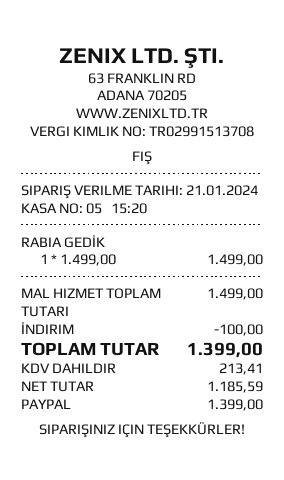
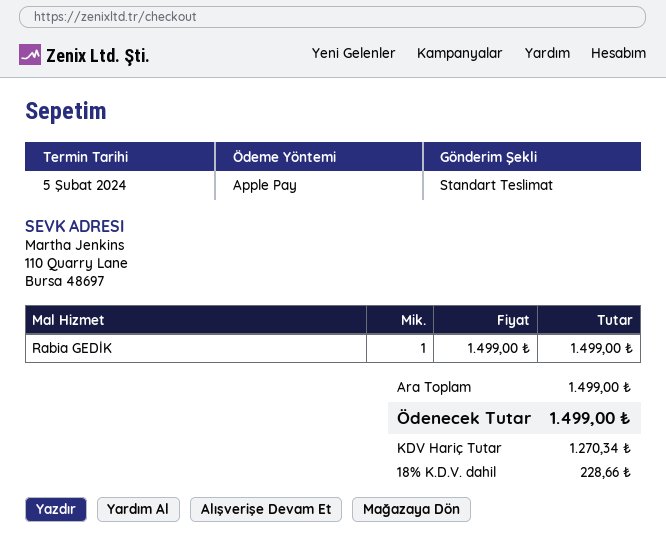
payment method: PayPal -> Apple Pay
discount: 100.00 -> none
net: 1185.59 -> 1270.34
tax: 213.41 -> 228.66
total: 1399.00 -> 1499.00

